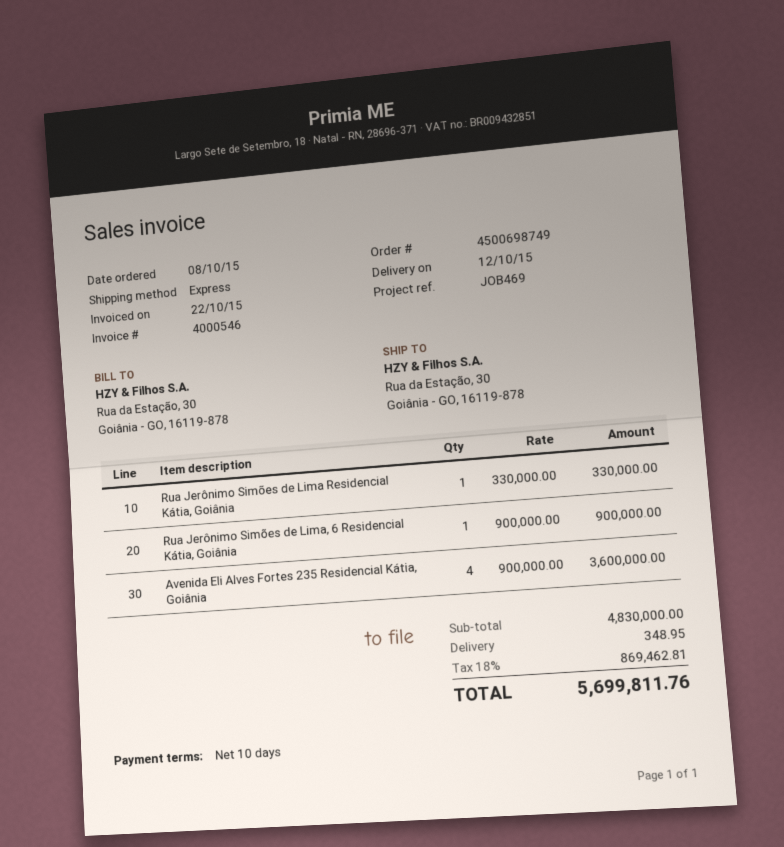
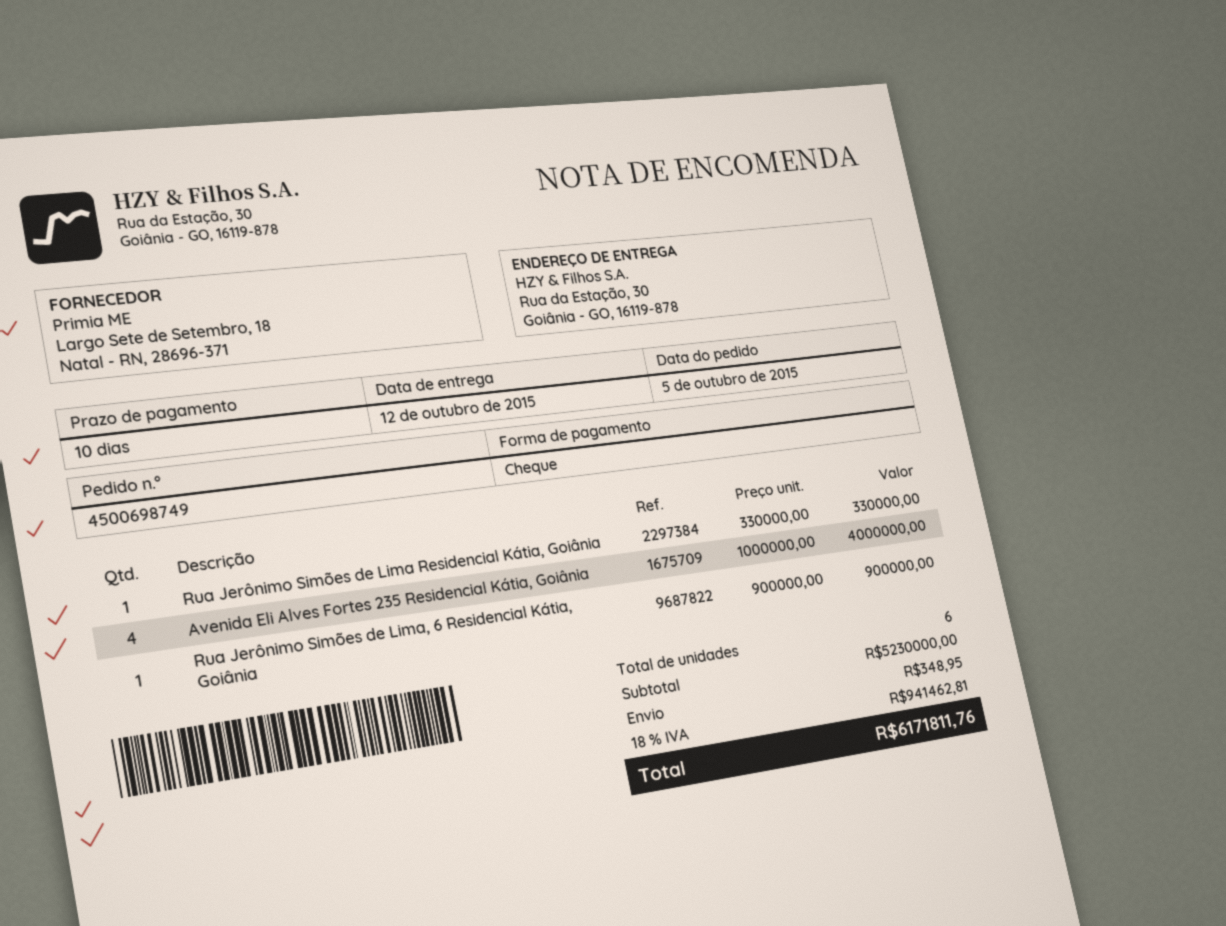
order date: 2015-10-08 -> 2015-10-05
Avenida Eli Alves Fortes 235 Residencial Kátia, Goiânia: 4 x 900000.00 = 3600000.00 -> 4 x 1000000.00 = 4000000.00
subtotal: 4830000.00 -> 5230000.00
tax: 18% = 869462.81 -> 18% = 941462.81
total: 5699811.76 -> 6171811.76

